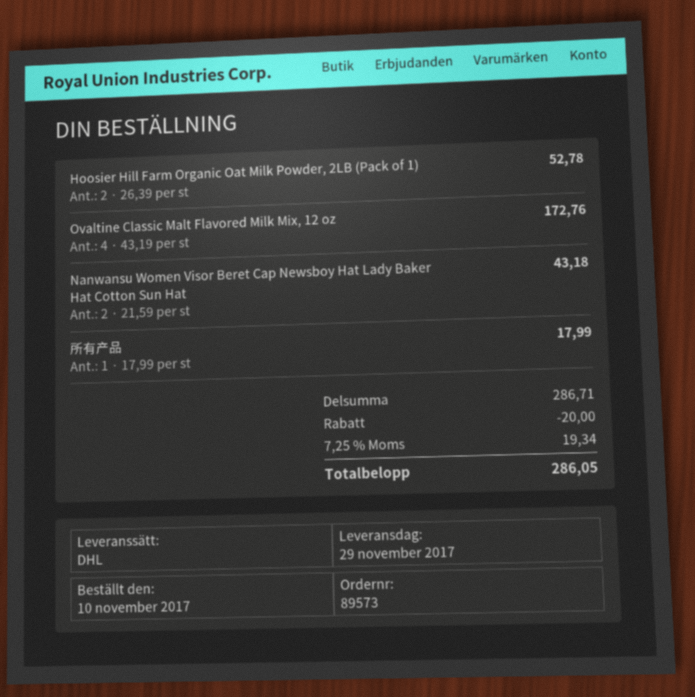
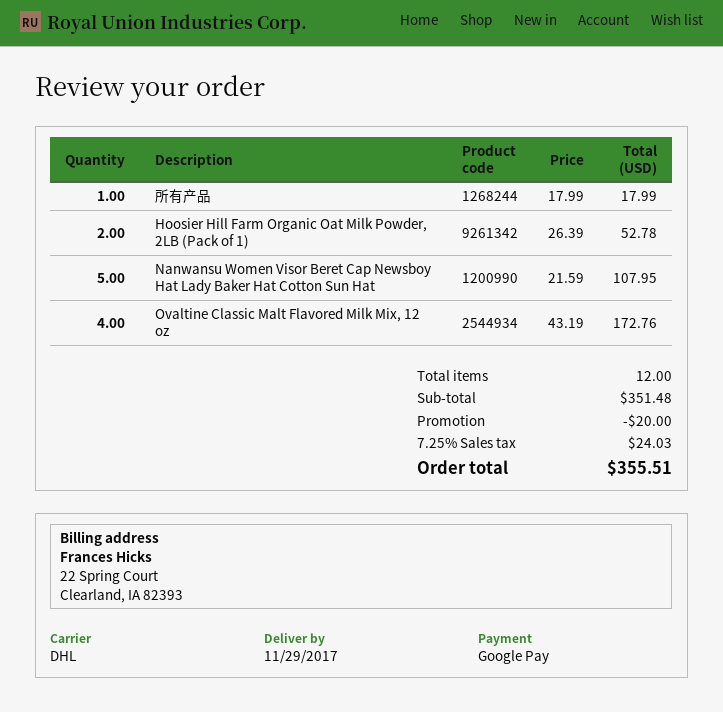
Nanwansu Women Visor Beret Cap Newsboy Hat Lady Baker Hat Cotton Sun Hat: 2 x 21.59 = 43.18 -> 5 x 21.59 = 107.95
subtotal: 286.71 -> 351.48
tax: 7.25% = 19.34 -> 7.25% = 24.03
total: 286.05 -> 355.51

